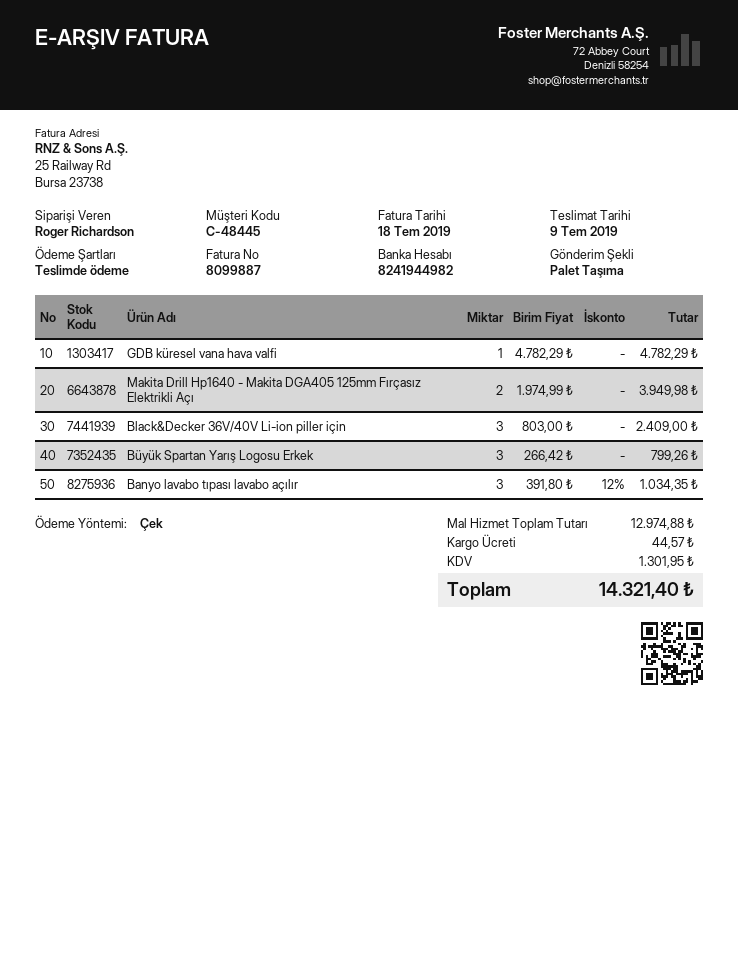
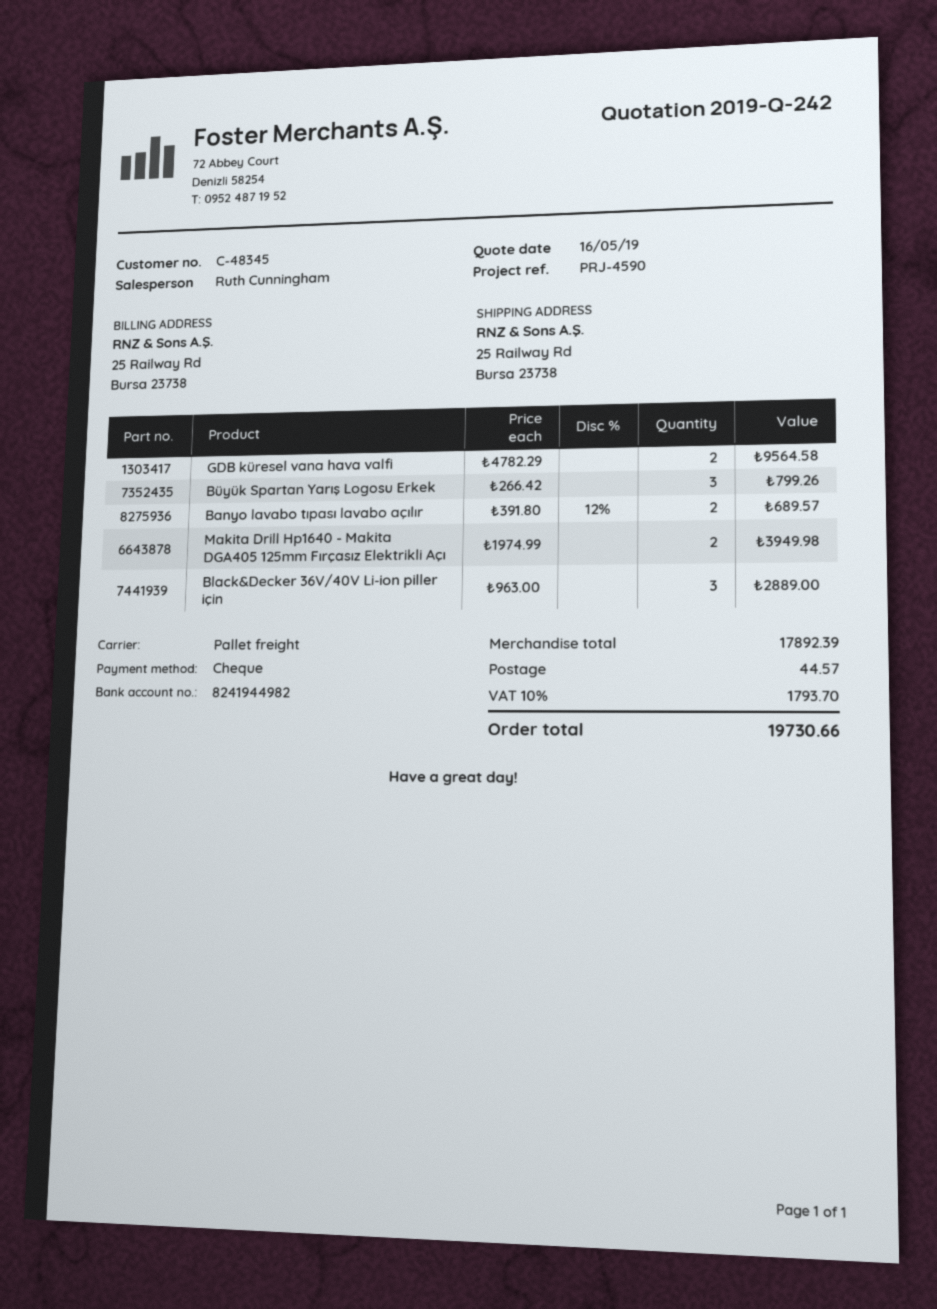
customer number: C-48445 -> C-48345
GDB küresel vana hava valfi: 1 x 4782.29 = 4782.29 -> 2 x 4782.29 = 9564.58
Black&Decker 36V/40V Li-ion piller için: 3 x 803.00 = 2409.00 -> 3 x 963.00 = 2889.00
Banyo lavabo tıpası lavabo açılır: 3 x 391.80 - 12% = 1034.35 -> 2 x 391.80 - 12% = 689.57
subtotal: 12974.88 -> 17892.39
tax: 1301.95 -> 1793.70
total: 14321.40 -> 19730.66

